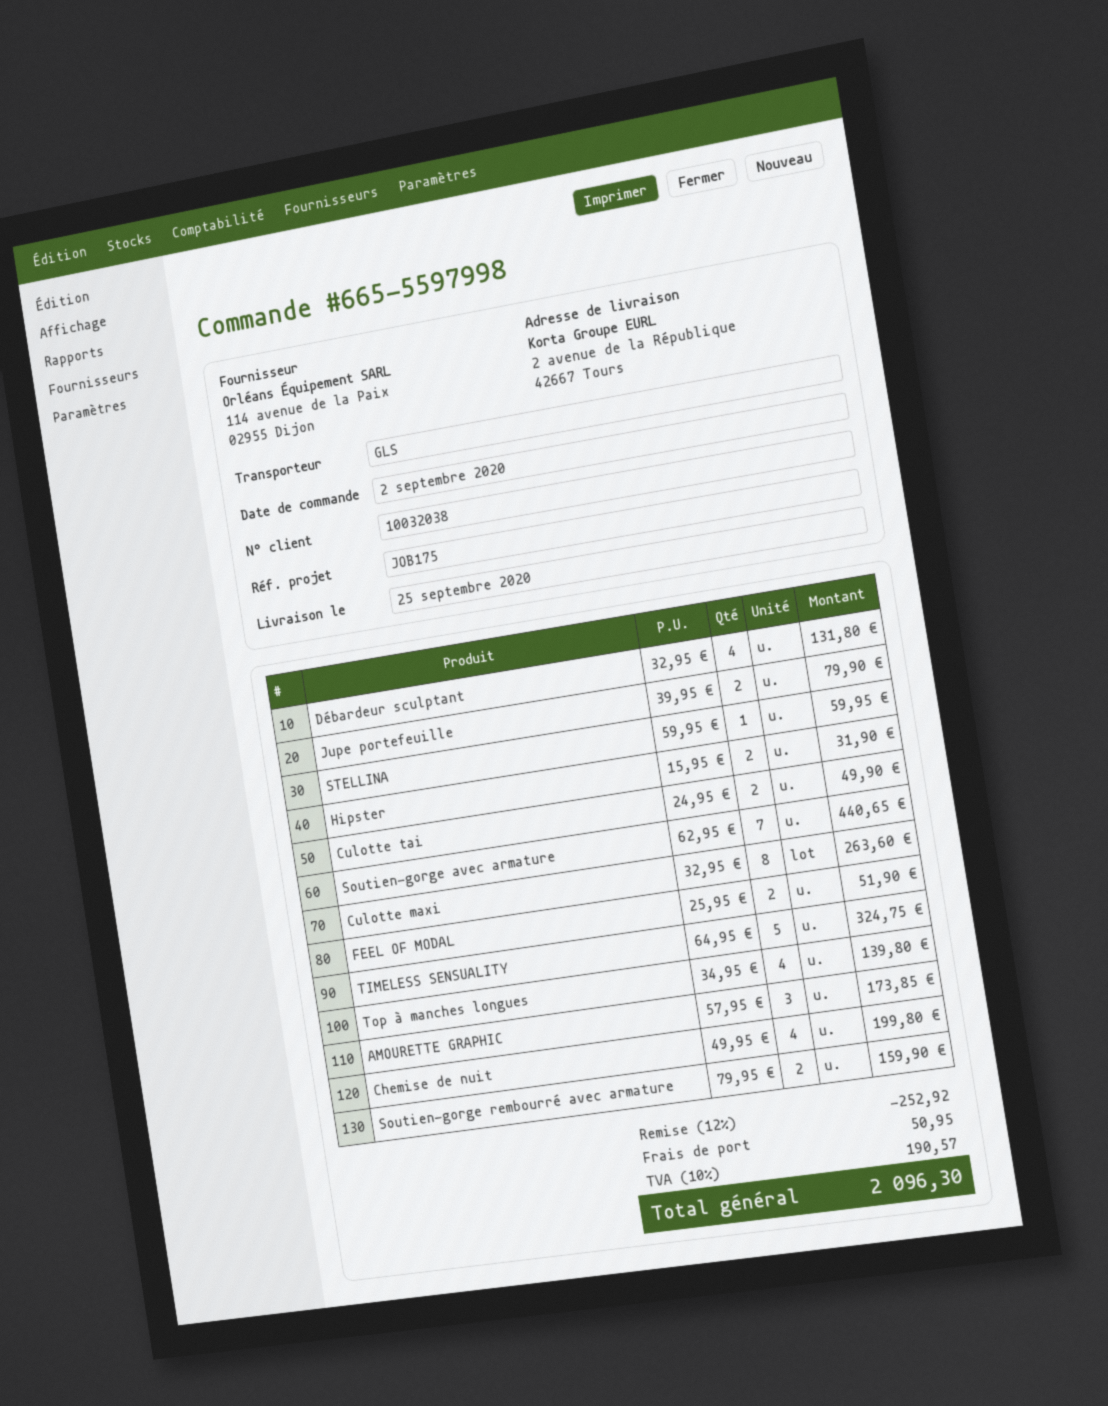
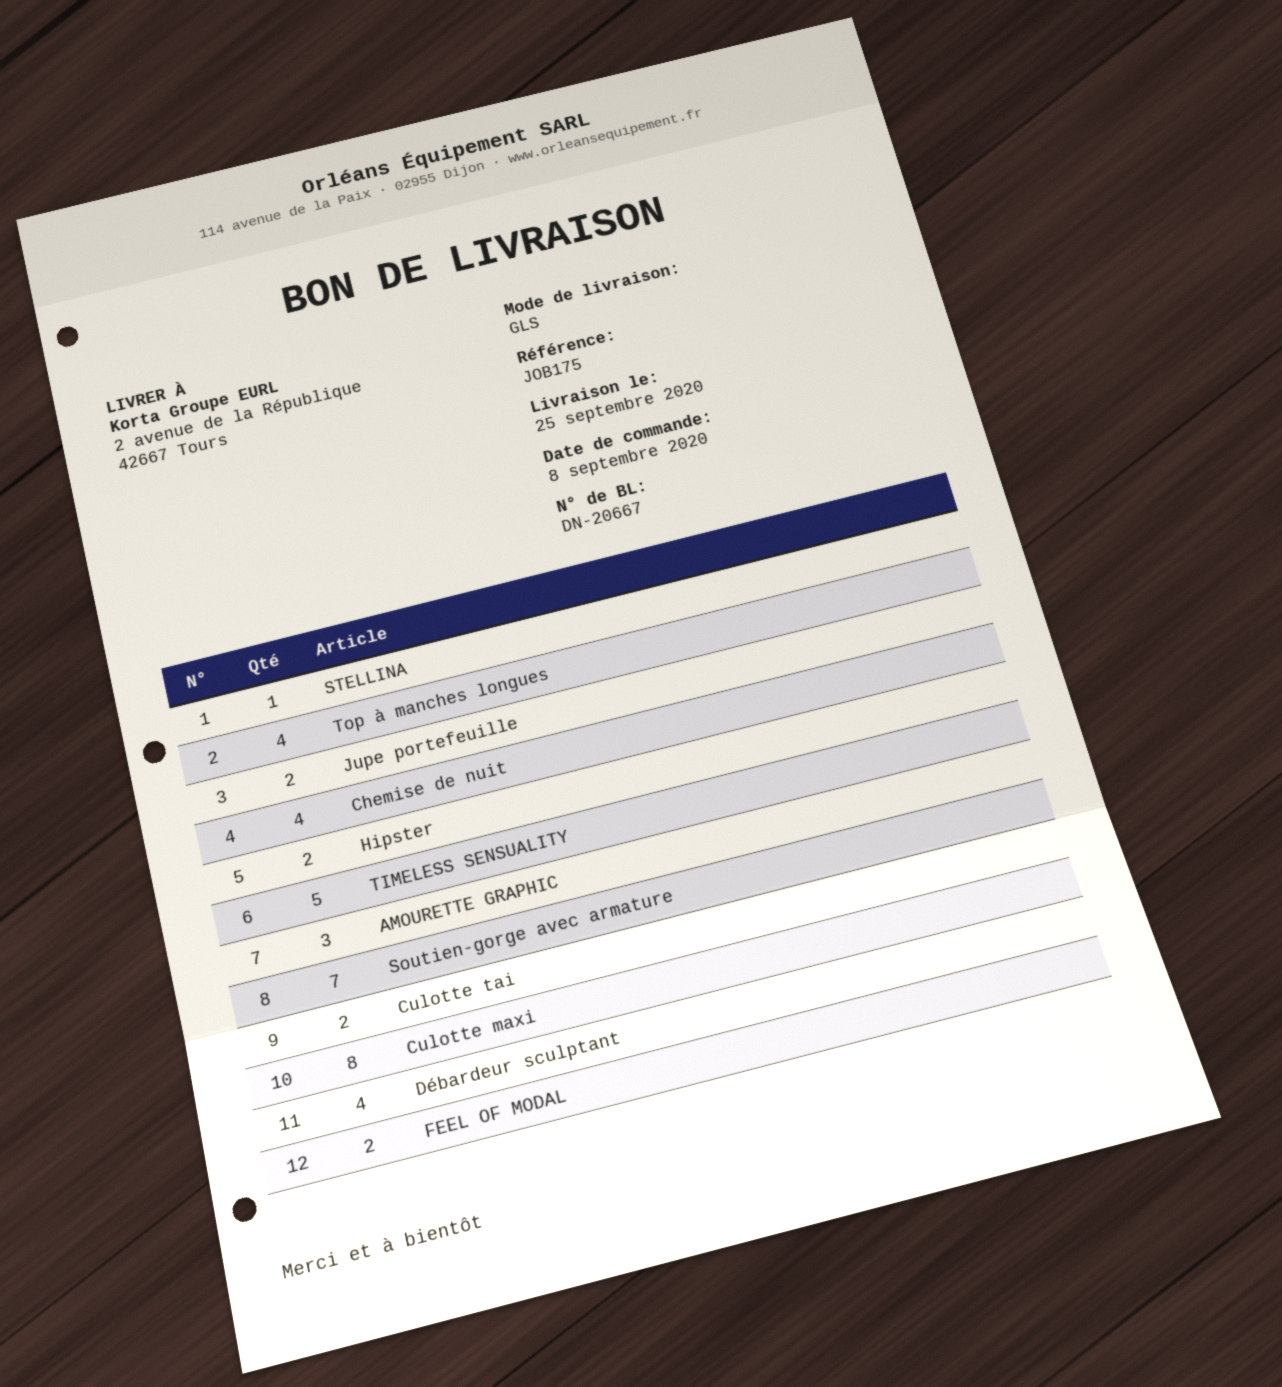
order date: 2020-09-02 -> 2020-09-08
Soutien-gorge rembourré avec armature: 2 -> none

